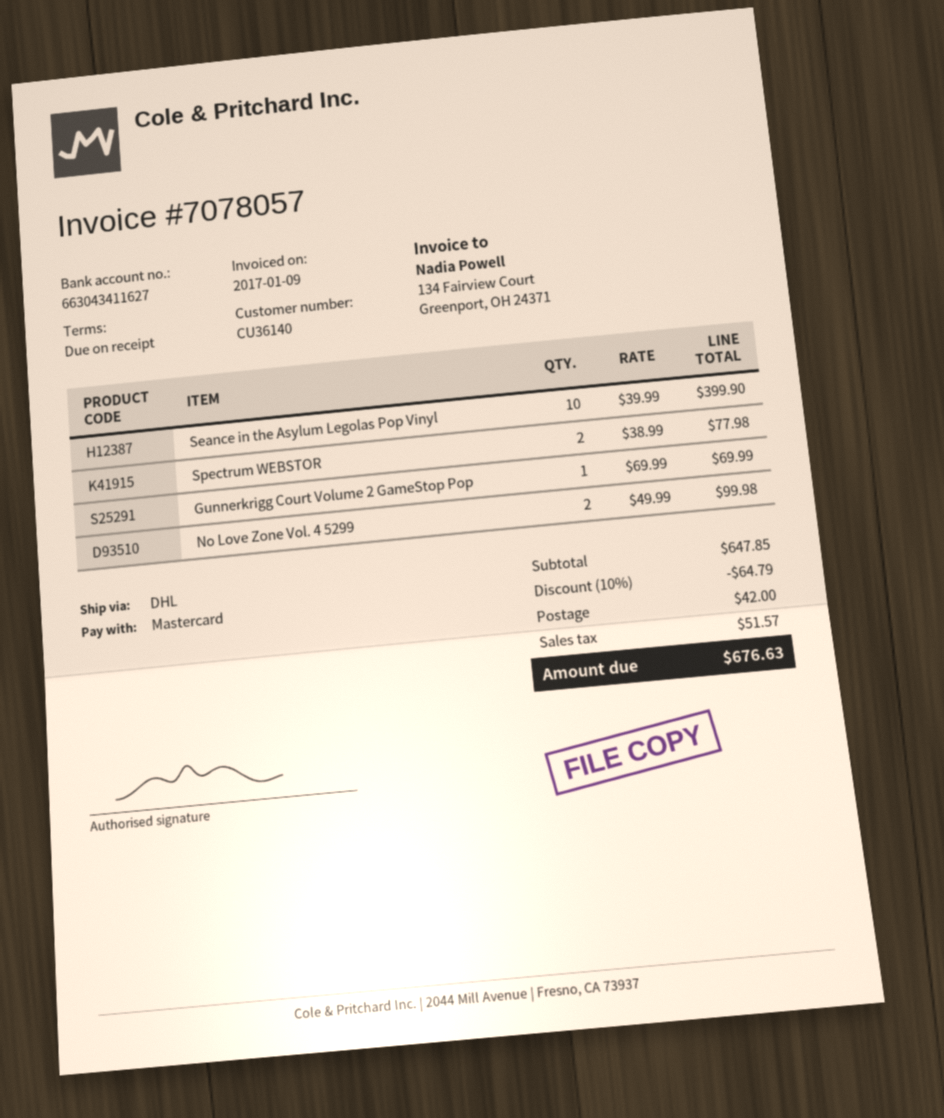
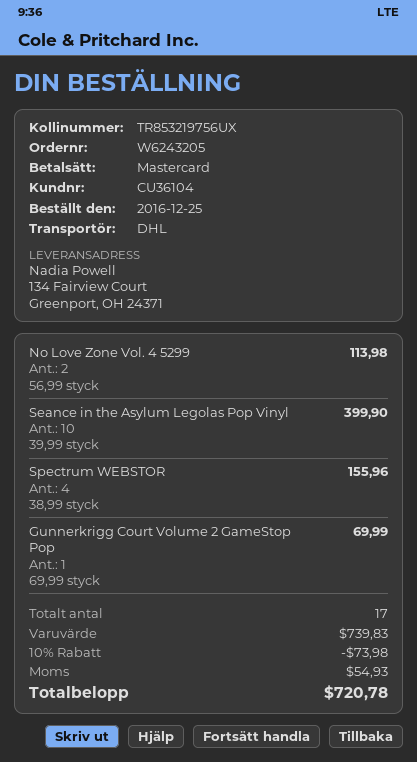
customer number: CU36140 -> CU36104
Spectrum WEBSTOR: 2 x 38.99 = 77.98 -> 4 x 38.99 = 155.96
No Love Zone Vol. 4 5299: 2 x 49.99 = 99.98 -> 2 x 56.99 = 113.98
subtotal: 647.85 -> 739.83
discount: 10% = 64.79 -> 10% = 73.98
shipping: 42.00 -> none
tax: 51.57 -> 54.93
total: 676.63 -> 720.78

